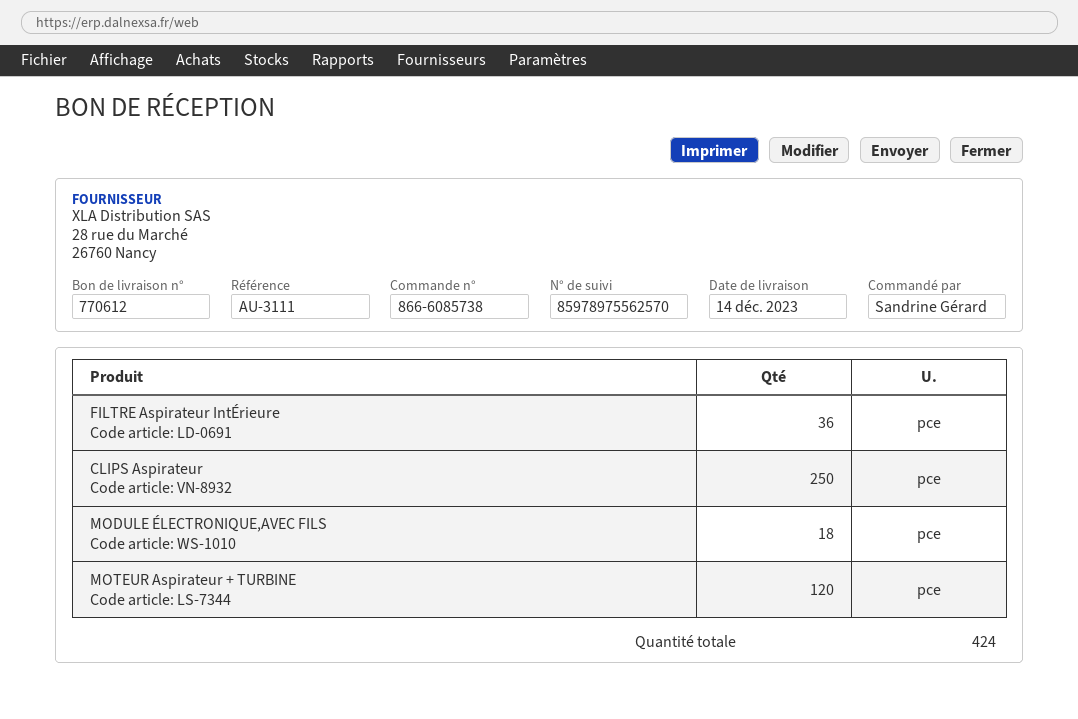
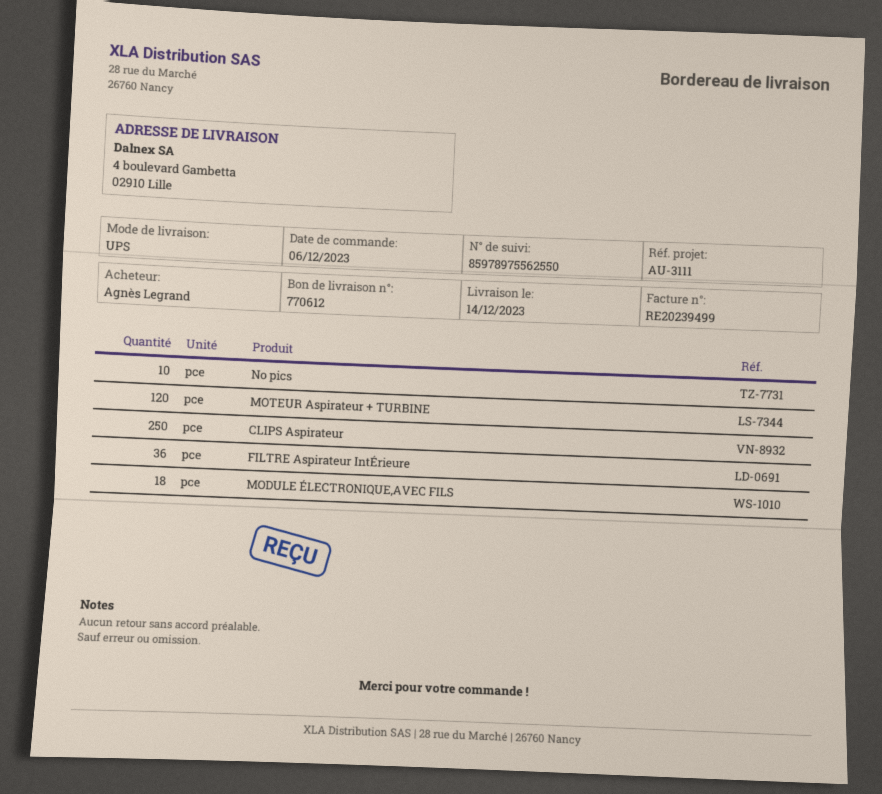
ordered by: Sandrine Gérard -> Agnès Legrand
tracking number: 85978975562570 -> 85978975562550
No pics: none -> 10

